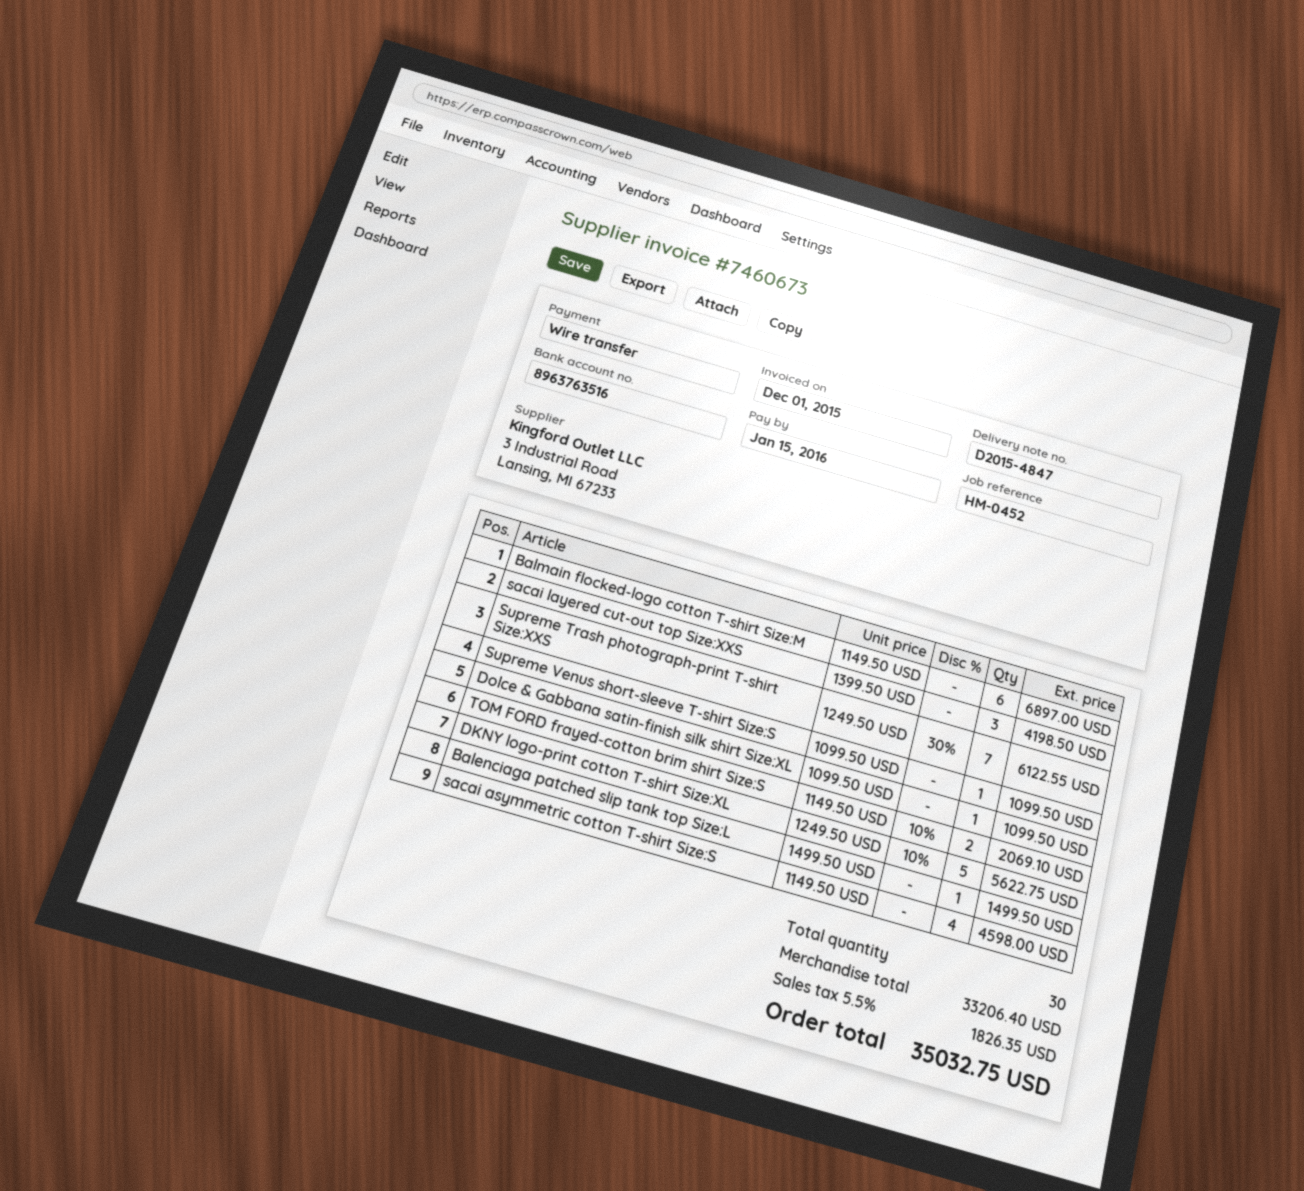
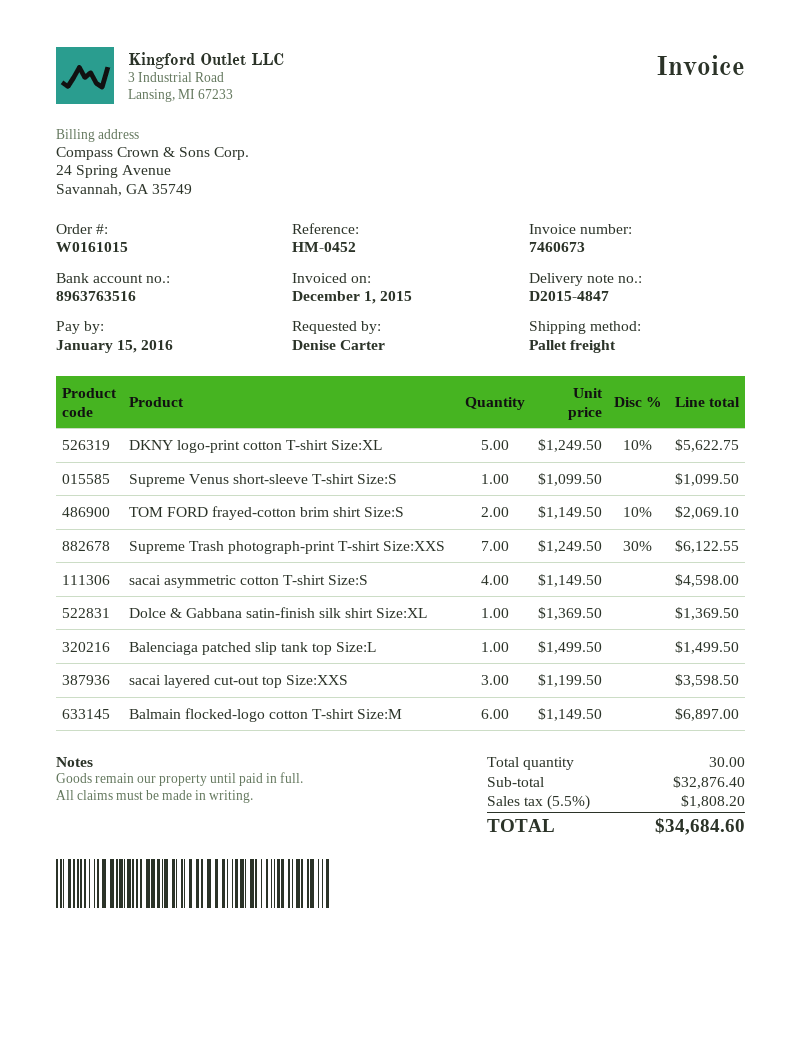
sacai layered cut-out top Size:XXS: 3 x 1399.50 = 4198.50 -> 3 x 1199.50 = 3598.50
Dolce & Gabbana satin-finish silk shirt Size:XL: 1 x 1099.50 = 1099.50 -> 1 x 1369.50 = 1369.50
subtotal: 33206.40 -> 32876.40
tax: 5.5% = 1826.35 -> 5.5% = 1808.20
total: 35032.75 -> 34684.60

